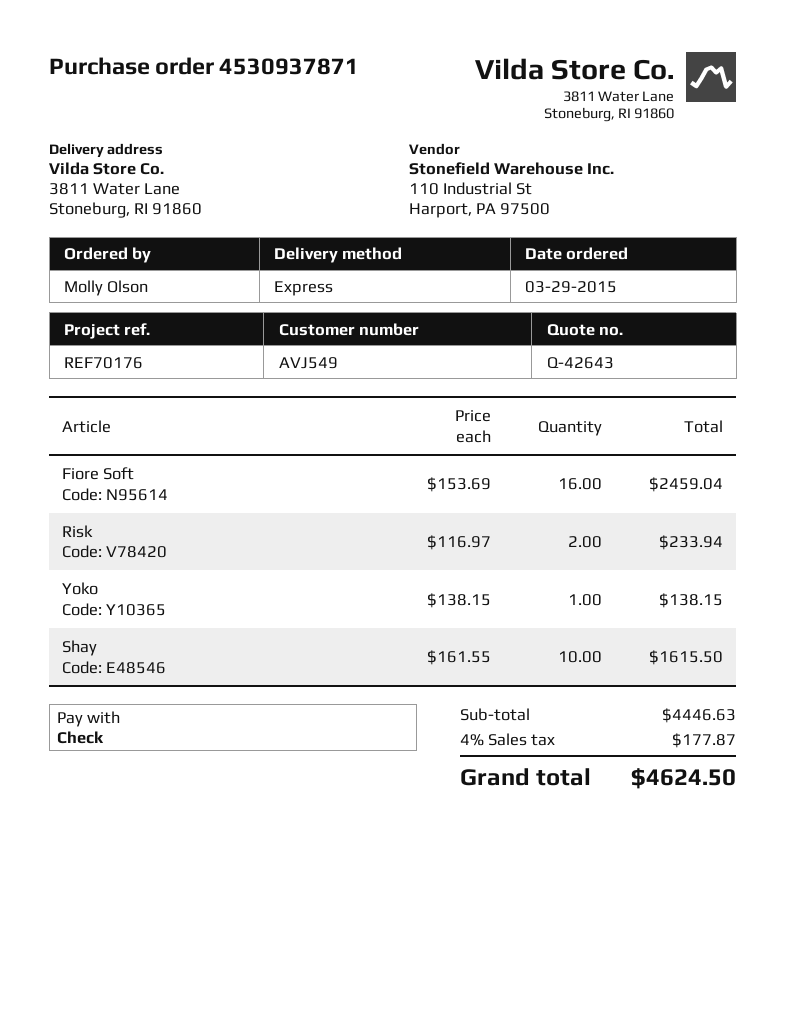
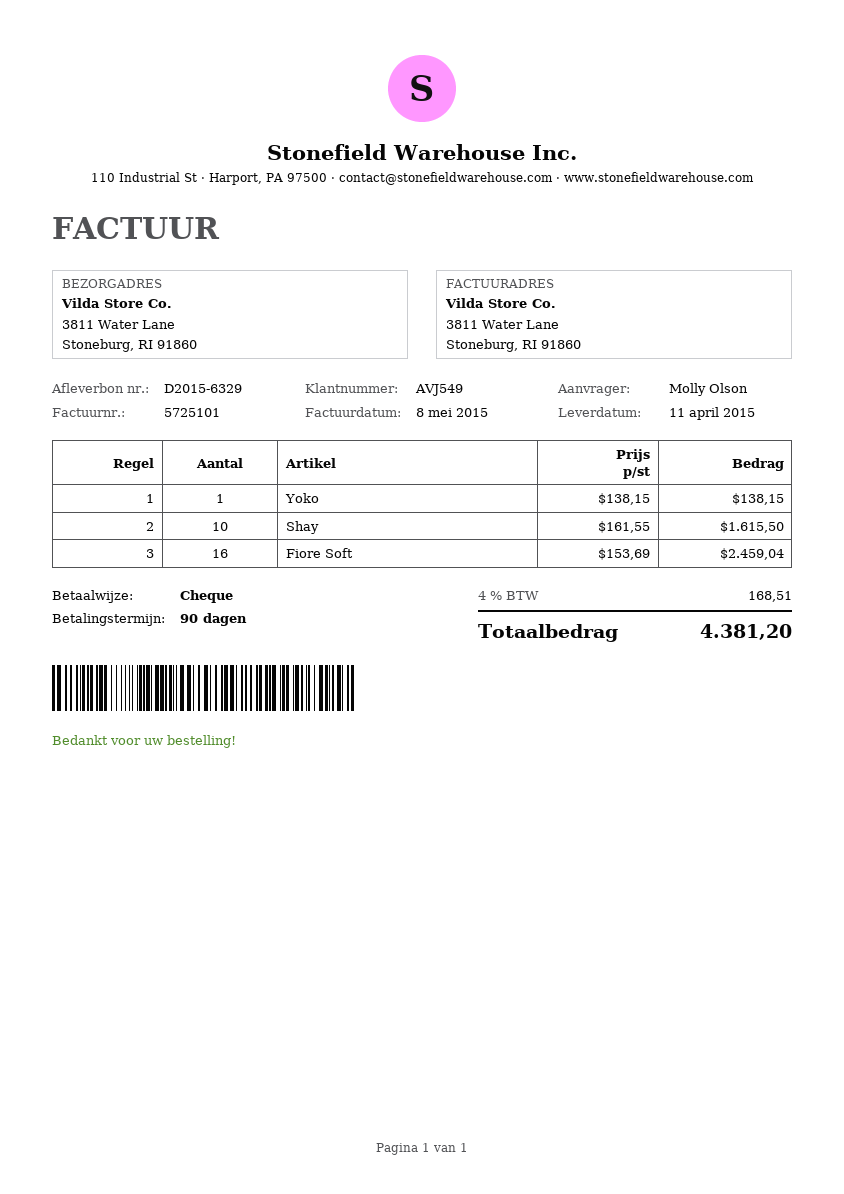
Risk: 2 x 116.97 = 233.94 -> none
tax: 4% = 177.87 -> 4% = 168.51
total: 4624.50 -> 4381.20

